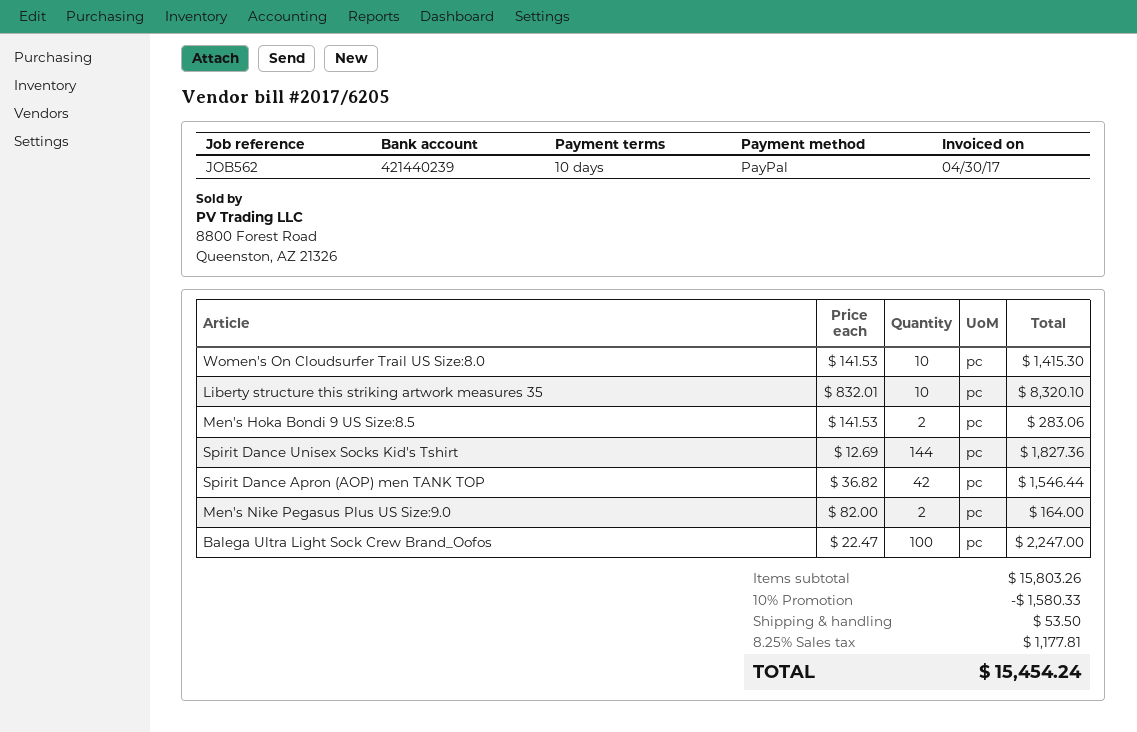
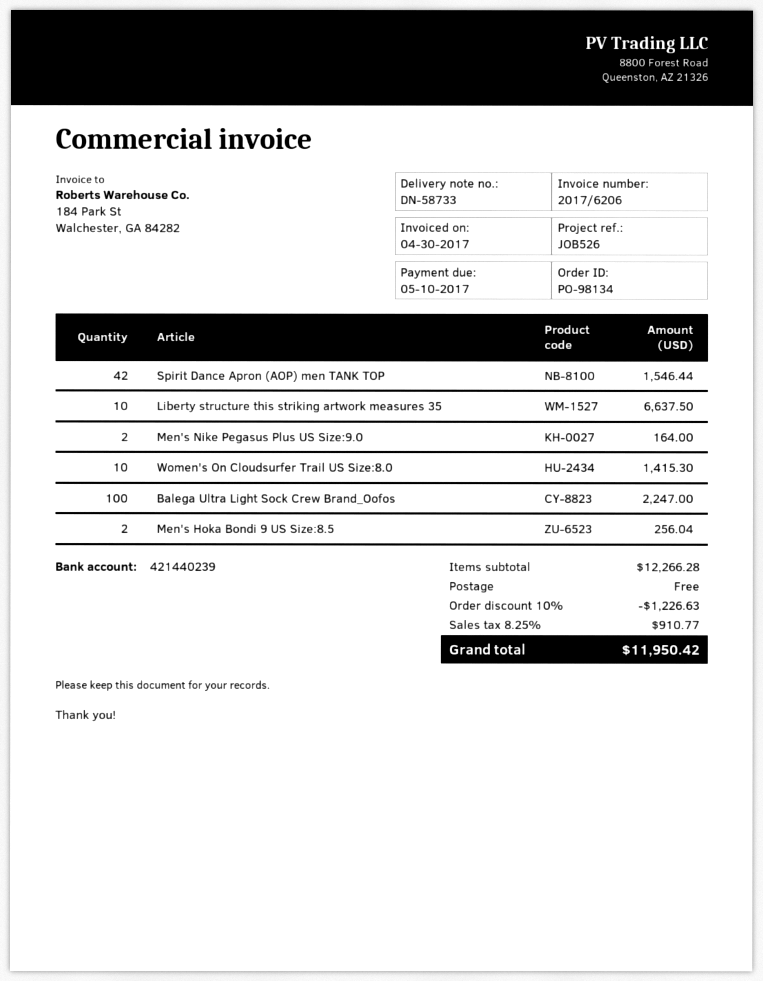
invoice number: 2017/6205 -> 2017/6206
reference: JOB562 -> JOB526
Liberty structure this striking artwork measures 35: 10 for 8320.10 -> 10 for 6637.50
Men's Hoka Bondi 9 US Size:8.5: 2 for 283.06 -> 2 for 256.04
Spirit Dance Unisex Socks Kid's Tshirt: 144 for 1827.36 -> none
subtotal: 15803.26 -> 12266.28
discount: 10% = 1580.33 -> 10% = 1226.63
shipping: 53.50 -> 0.00
tax: 8.25% = 1177.81 -> 8.25% = 910.77
total: 15454.24 -> 11950.42

